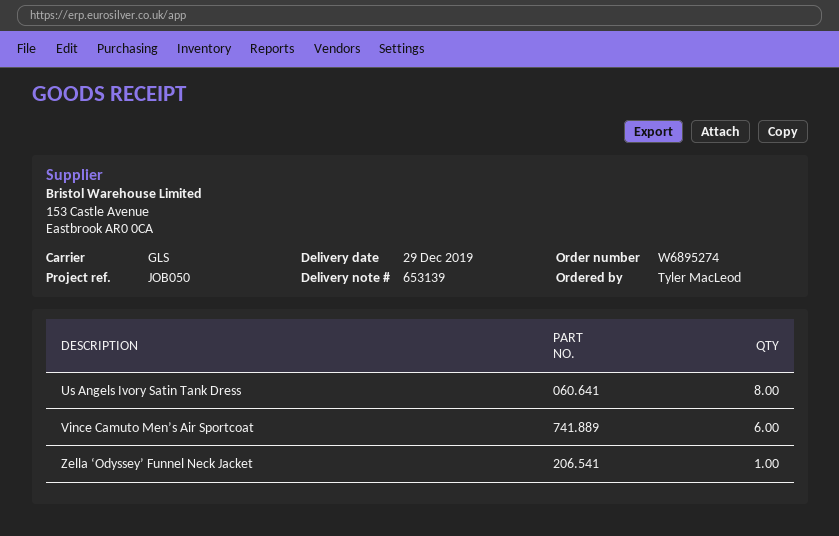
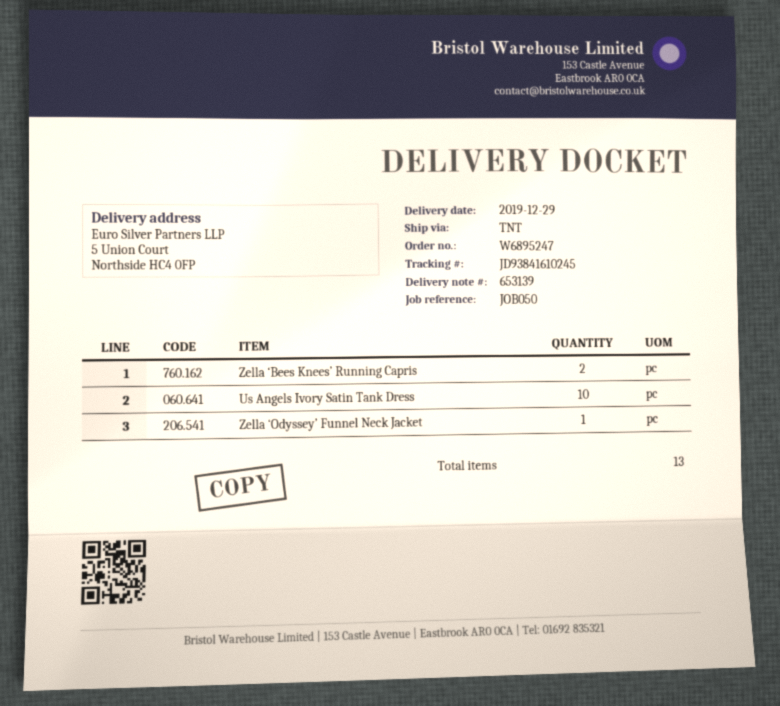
order number: W6895274 -> W6895247
shipping method: GLS -> TNT
Us Angels Ivory Satin Tank Dress: 8 -> 10
Vince Camuto Men’s Air Sportcoat: 6 -> none
Zella ‘Bees Knees’ Running Capris: none -> 2

